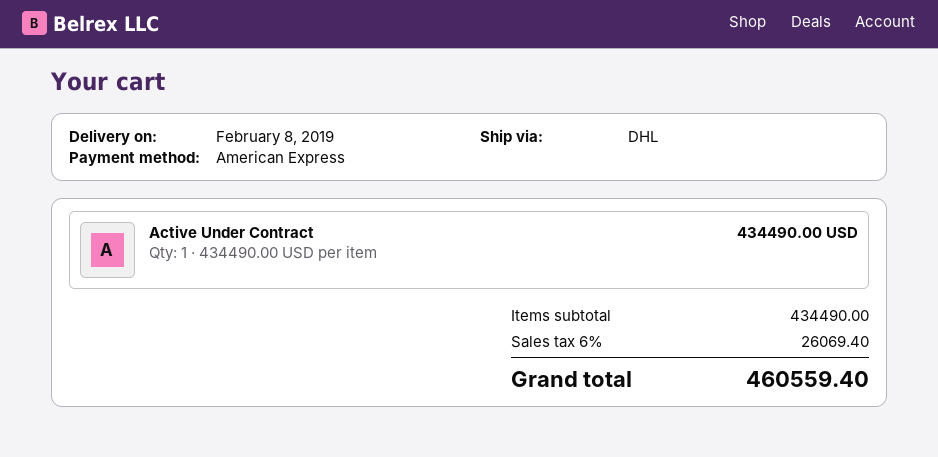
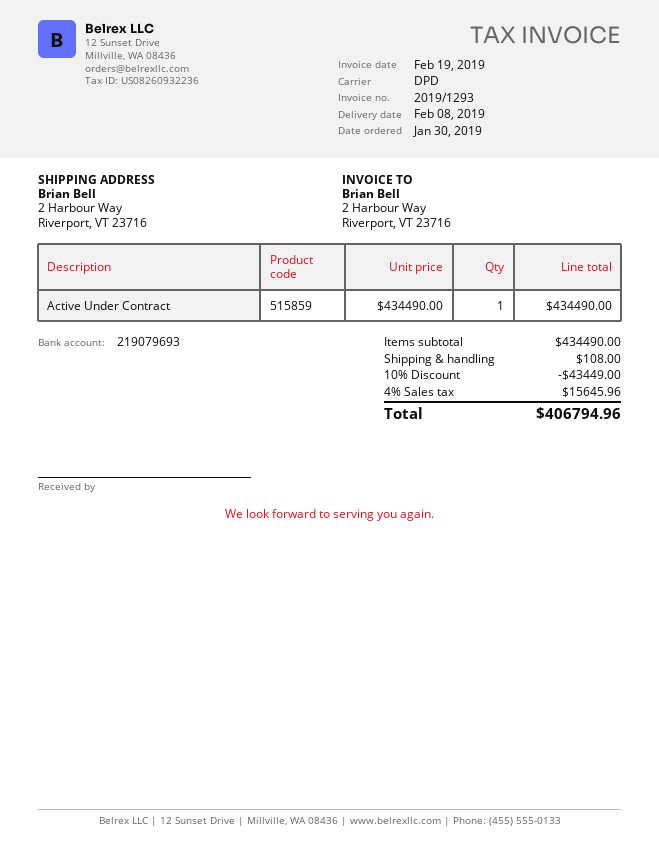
shipping method: DHL -> DPD
discount: none -> 10% = 43449.00
shipping: none -> 108.00
tax: 6% = 26069.40 -> 4% = 15645.96
total: 460559.40 -> 406794.96

